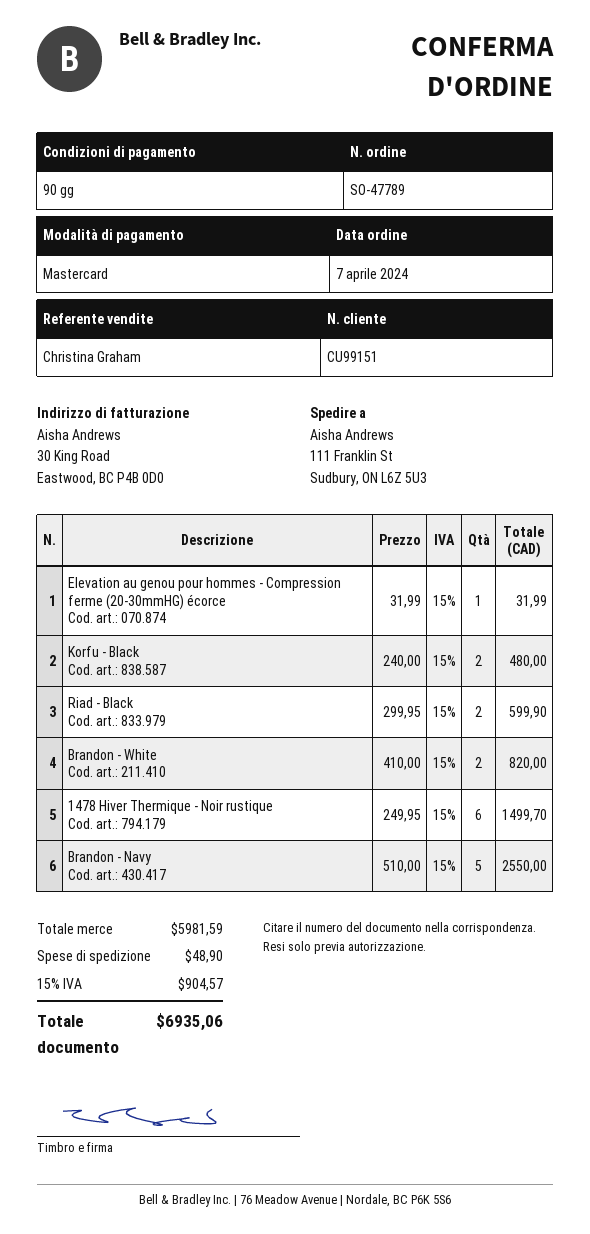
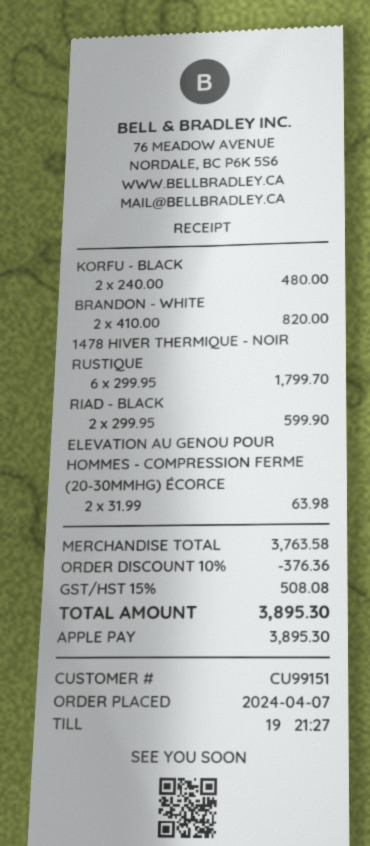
payment method: Mastercard -> Apple Pay
Elevation au genou pour hommes - Compression ferme (20-30mmHG) écorce: 1 x 31.99 = 31.99 -> 2 x 31.99 = 63.98
1478 Hiver Thermique - Noir rustique: 6 x 249.95 = 1499.70 -> 6 x 299.95 = 1799.70
Brandon - Navy: 5 x 510.00 = 2550.00 -> none
subtotal: 5981.59 -> 3763.58
discount: none -> 10% = 376.36
shipping: 48.90 -> none
tax: 15% = 904.57 -> 15% = 508.08
total: 6935.06 -> 3895.30

